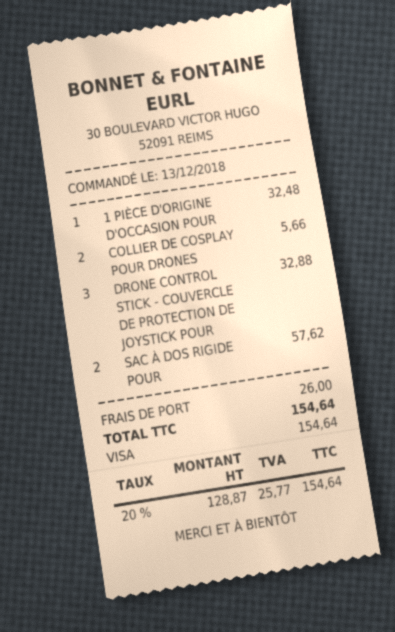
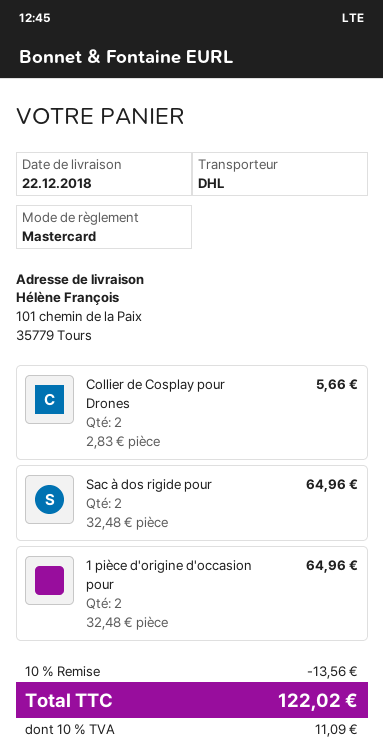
payment method: Visa -> Mastercard
1 PIÈCE D'ORIGINE D'OCCASION POUR: 1 for 32.48 -> 2 for 64.96
DRONE CONTROL STICK - COUVERCLE DE PROTECTION DE JOYSTICK POUR: 3 for 32.88 -> none
SAC À DOS RIGIDE POUR: 2 for 57.62 -> 2 for 64.96
discount: none -> 10% = 13.56
shipping: 26.00 -> none
tax: 20% = 25.77 -> 10% = 11.09
total: 154.64 -> 122.02

